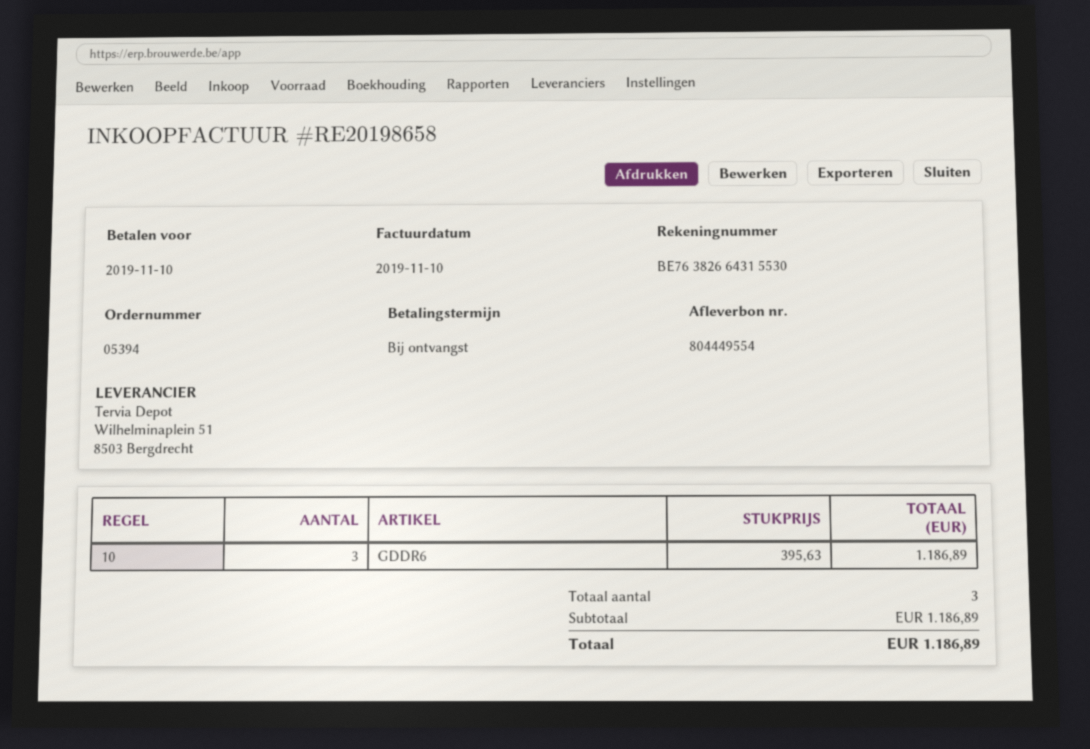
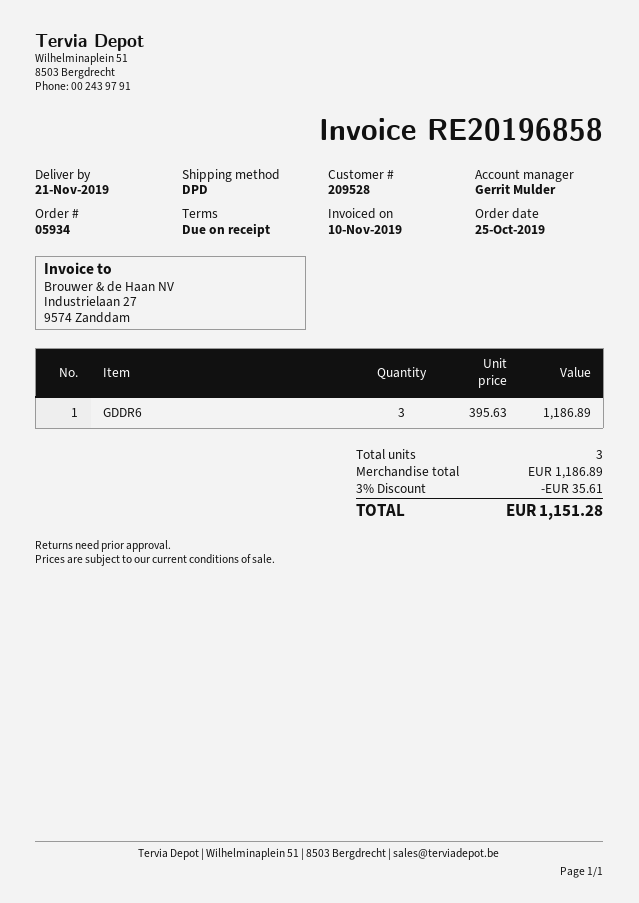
order number: 05394 -> 05934
invoice number: RE20198658 -> RE20196858
discount: none -> 3% = 35.61
total: 1186.89 -> 1151.28

